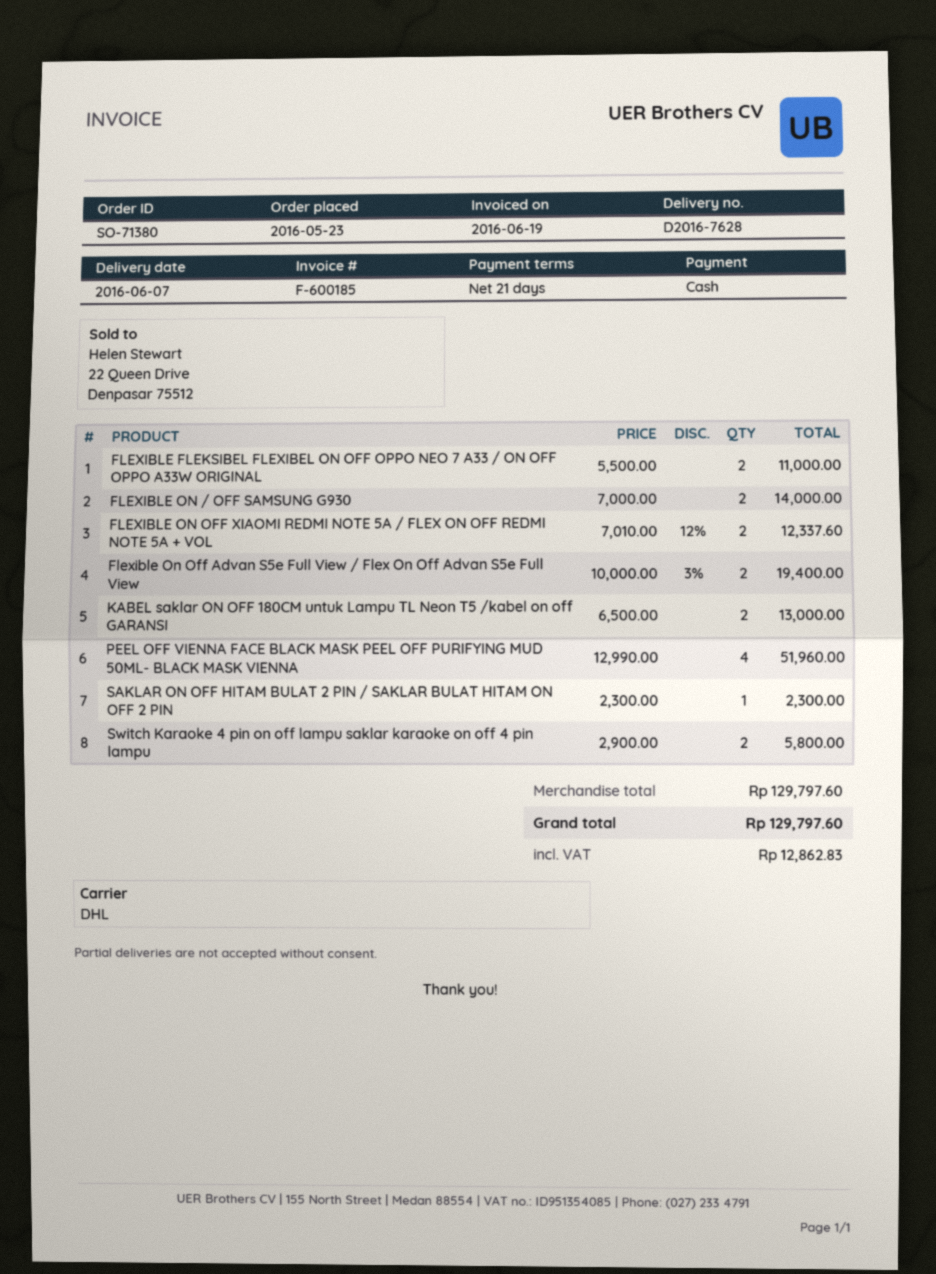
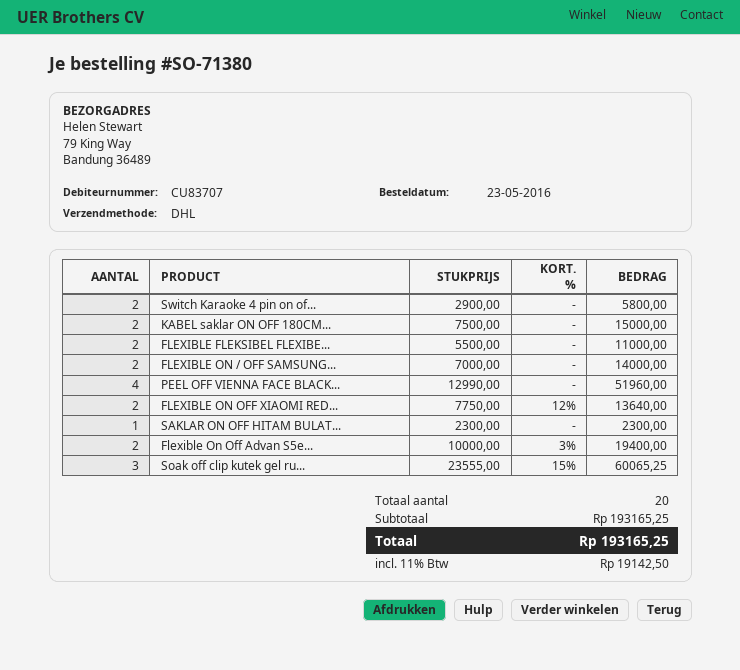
FLEXIBLE ON OFF XIAOMI REDMI NOTE 5A / FLEX ON OFF REDMI NOTE 5A + VOL: 2 x 7010.00 - 12% = 12337.60 -> 2 x 7750.00 - 12% = 13640.00
KABEL saklar ON OFF 180CM untuk Lampu TL Neon T5 /kabel on off GARANSI: 2 x 6500.00 = 13000.00 -> 2 x 7500.00 = 15000.00
Soak off clip kutek gel ru...: none -> 3 x 23555.00 - 15% = 60065.25
subtotal: 129797.60 -> 193165.25
tax: 12862.83 -> 19142.50
total: 129797.60 -> 193165.25

